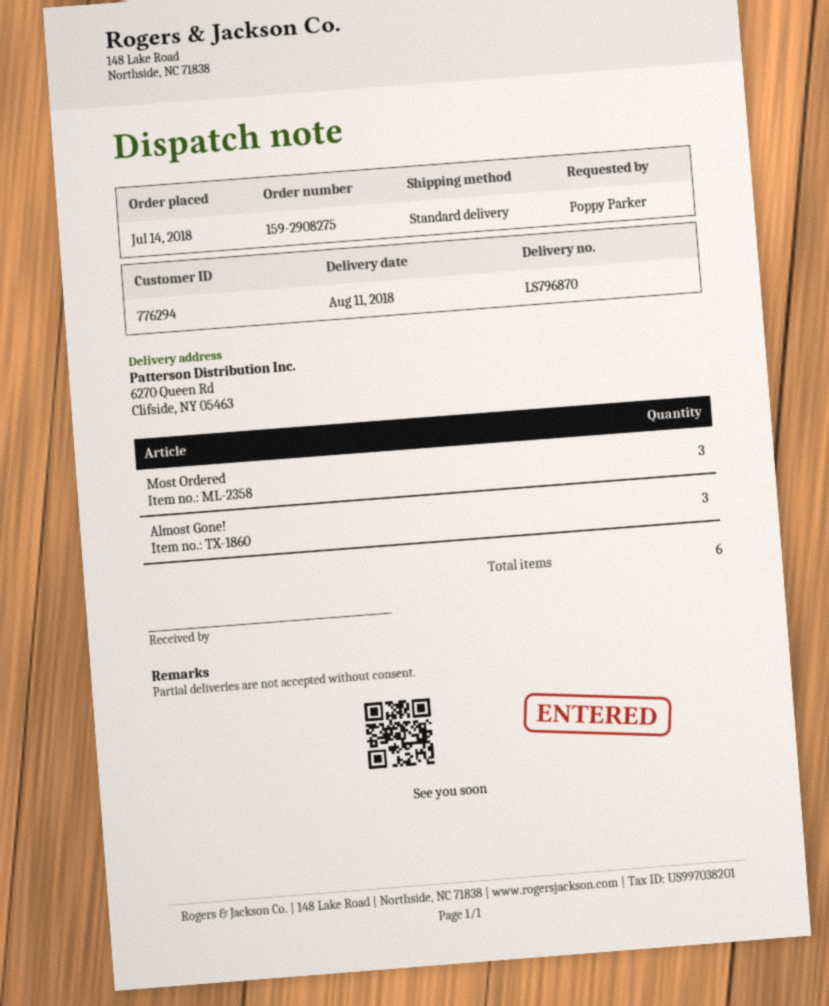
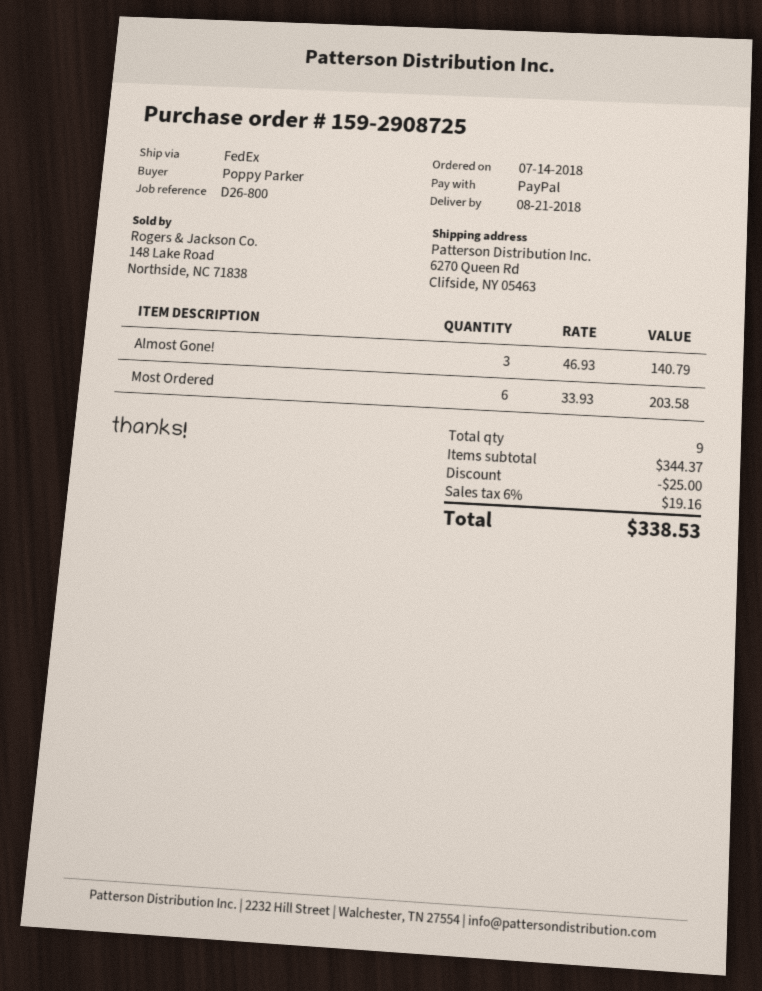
order number: 159-2908275 -> 159-2908725
delivery date: 2018-08-11 -> 2018-08-21
shipping method: standard -> FedEx
Most Ordered: 3 -> 6
total quantity: 6 -> 9

